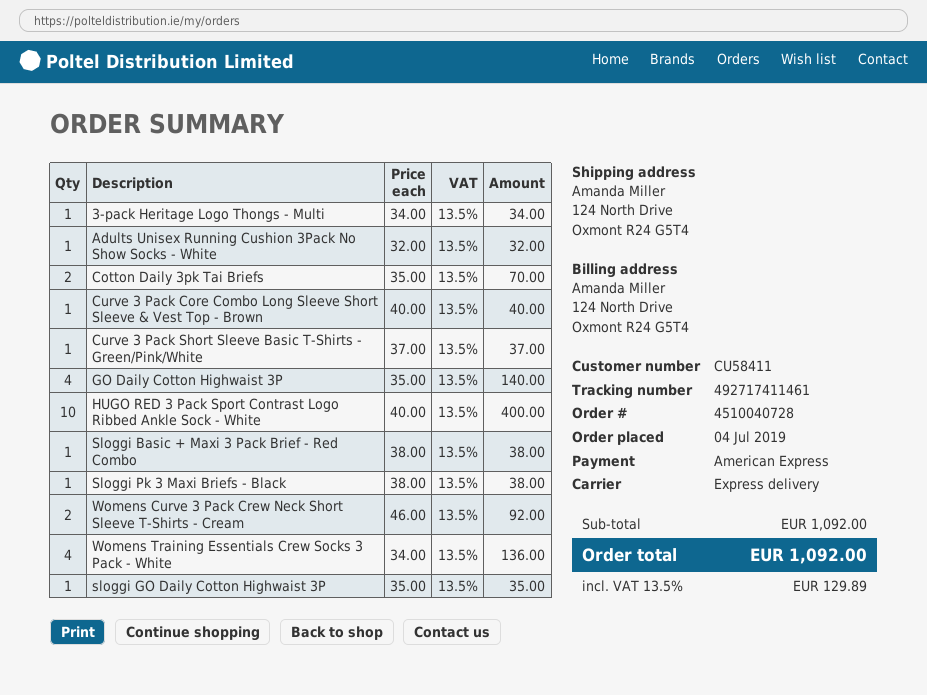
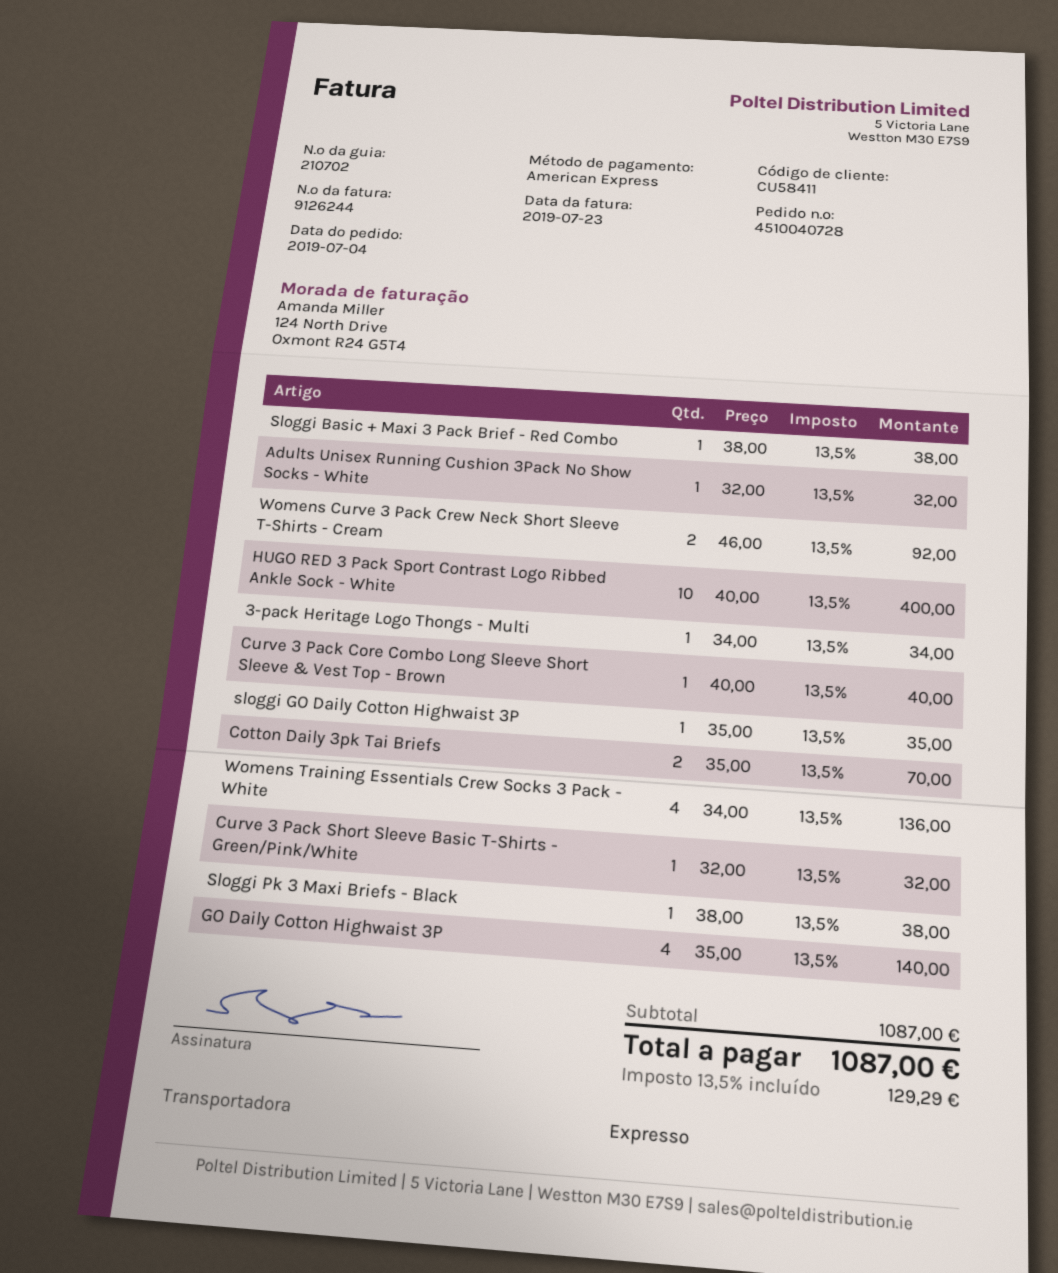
Curve 3 Pack Short Sleeve Basic T-Shirts - Green/Pink/White: 1 x 37.00 = 37.00 -> 1 x 32.00 = 32.00
subtotal: 1092.00 -> 1087.00
tax: 13.5% = 129.89 -> 13.5% = 129.29
total: 1092.00 -> 1087.00

